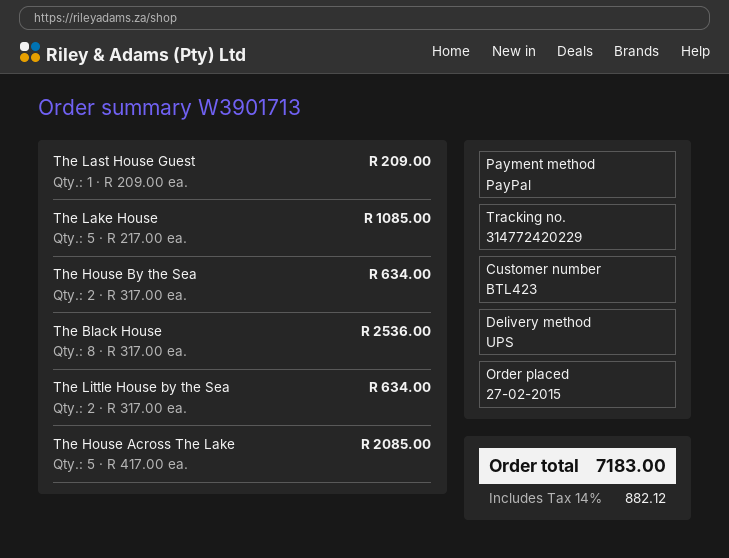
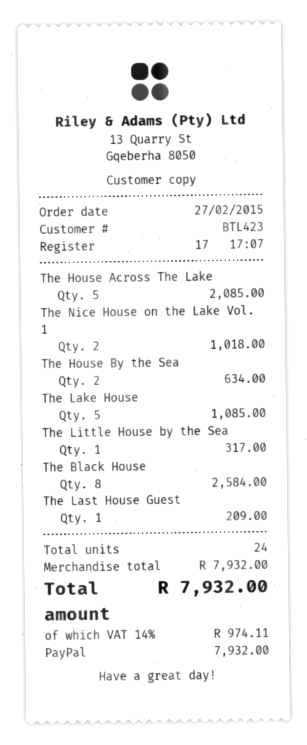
The Black House: 8 for 2536.00 -> 8 for 2584.00
The Little House by the Sea: 2 for 634.00 -> 1 for 317.00
The Nice House on the Lake Vol. 1: none -> 2 for 1018.00
tax: 14% = 882.12 -> 14% = 974.11
total: 7183.00 -> 7932.00

